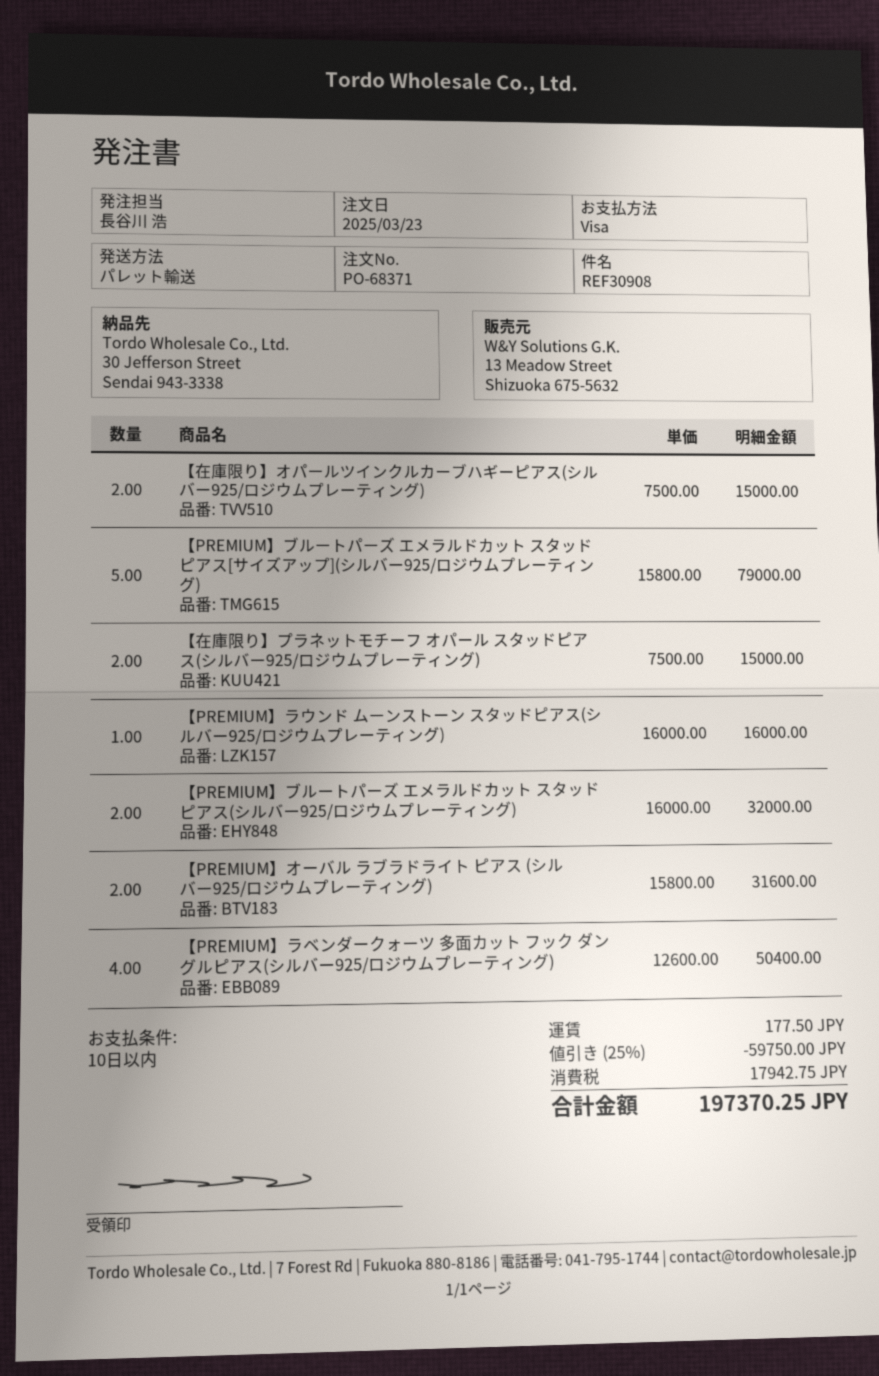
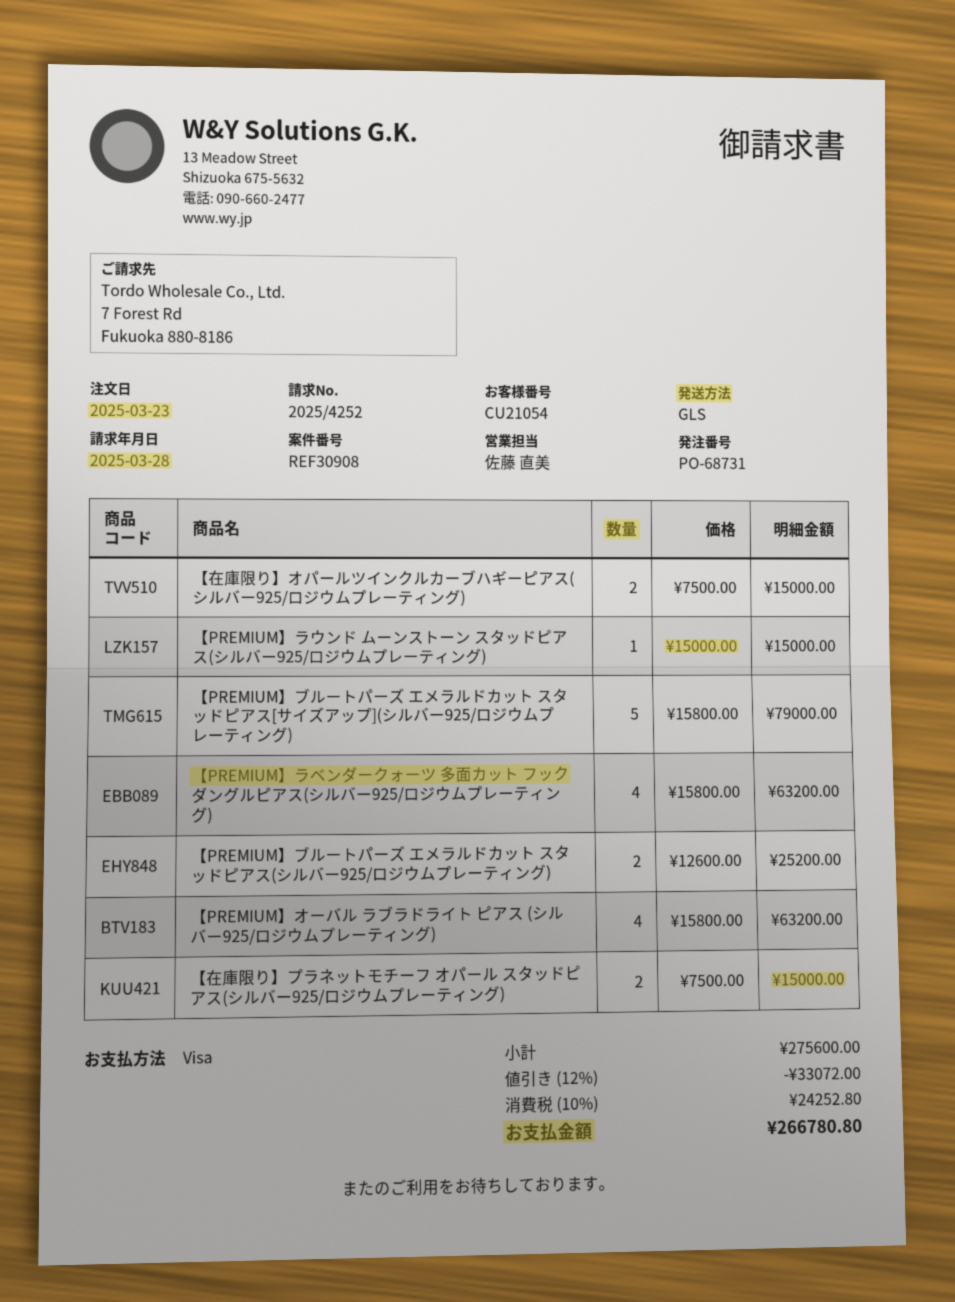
order number: PO-68371 -> PO-68731
shipping method: pallet freight -> GLS
【PREMIUM】ラウンド ムーンストーン スタッドピアス(シルバー925/ロジウムプレーティング): 1 x 16000.00 = 16000.00 -> 1 x 15000.00 = 15000.00
【PREMIUM】ブルートパーズ エメラルドカット スタッドピアス(シルバー925/ロジウムプレーティング): 2 x 16000.00 = 32000.00 -> 2 x 12600.00 = 25200.00
【PREMIUM】オーバル ラブラドライト ピアス (シルバー925/ロジウムプレーティング): 2 x 15800.00 = 31600.00 -> 4 x 15800.00 = 63200.00
【PREMIUM】ラベンダークォーツ 多面カット フック ダングルピアス(シルバー925/ロジウムプレーティング): 4 x 12600.00 = 50400.00 -> 4 x 15800.00 = 63200.00
discount: 25% = 59750.00 -> 12% = 33072.00
shipping: 177.50 -> none
tax: 17942.75 -> 24252.80
total: 197370.25 -> 266780.80

